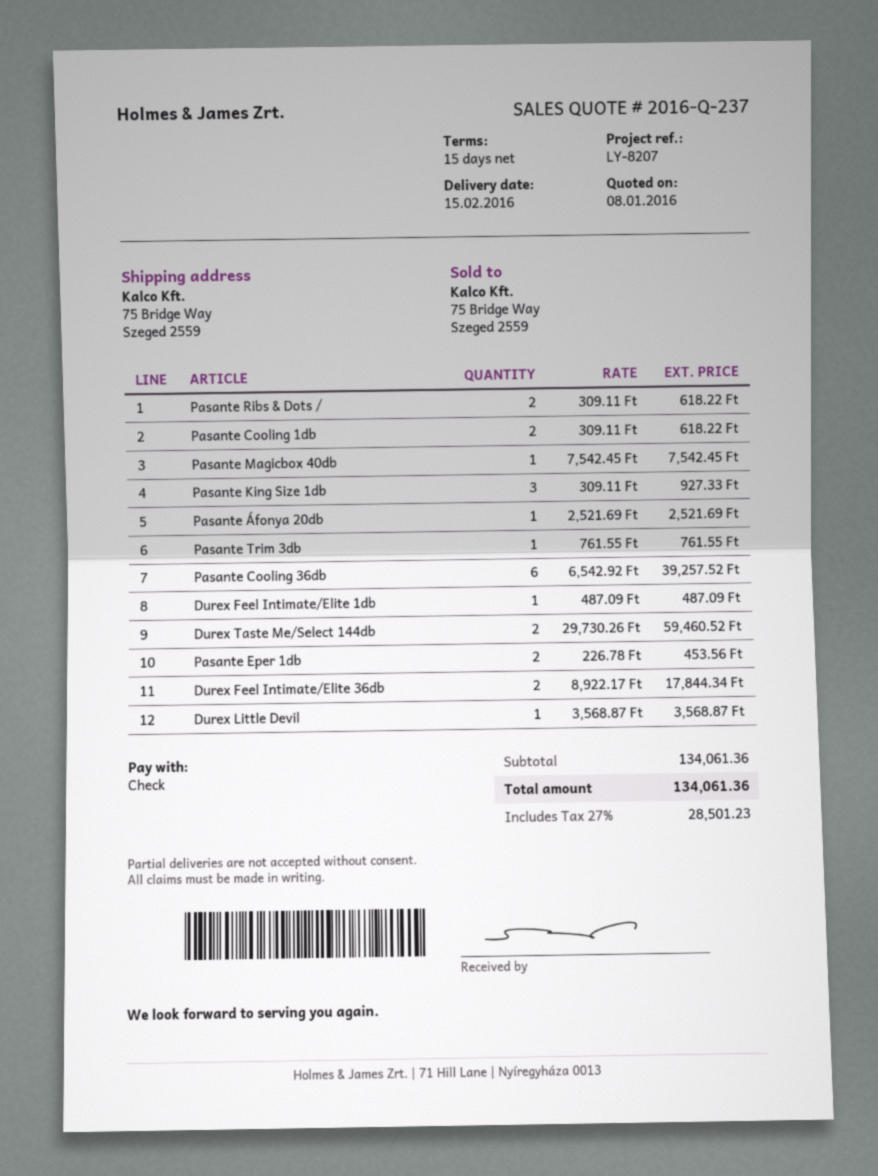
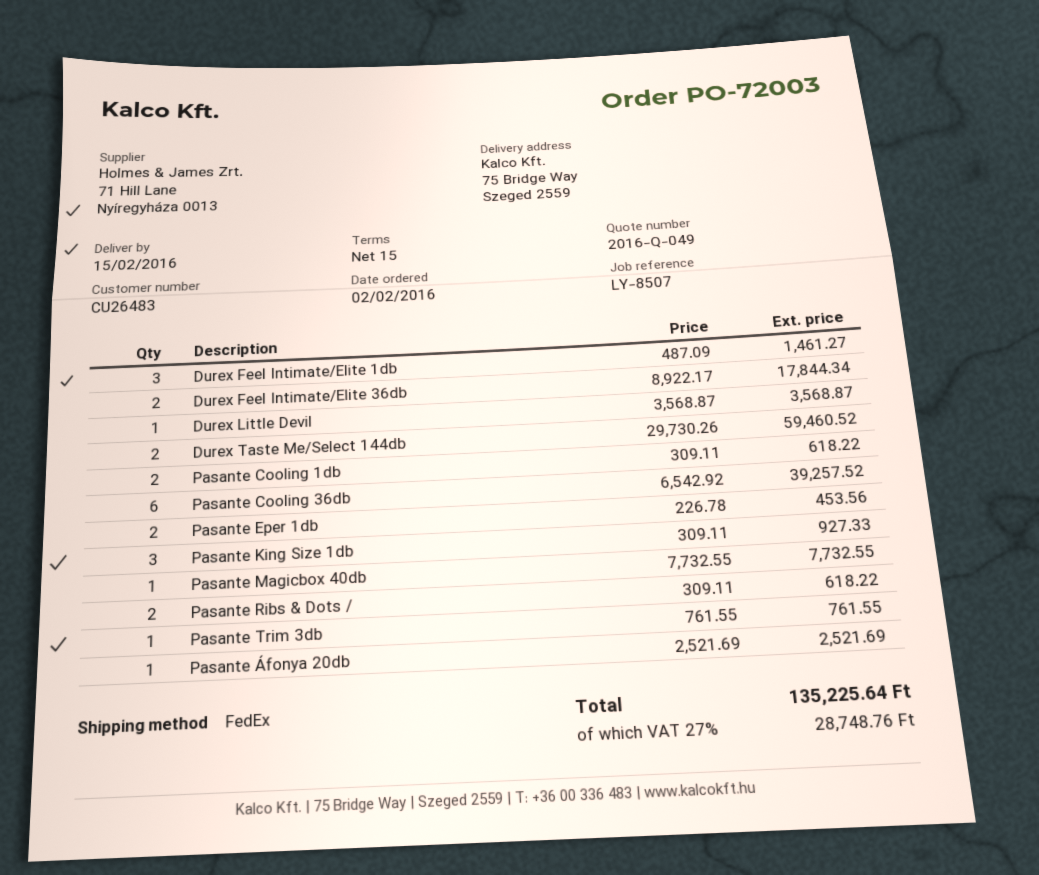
quote number: 2016-Q-237 -> 2016-Q-049
reference: LY-8207 -> LY-8507
Pasante Magicbox 40db: 1 x 7542.45 = 7542.45 -> 1 x 7732.55 = 7732.55
Durex Feel Intimate/Elite 1db: 1 x 487.09 = 487.09 -> 3 x 487.09 = 1461.27
tax: 27% = 28501.23 -> 27% = 28748.76
total: 134061.36 -> 135225.64

